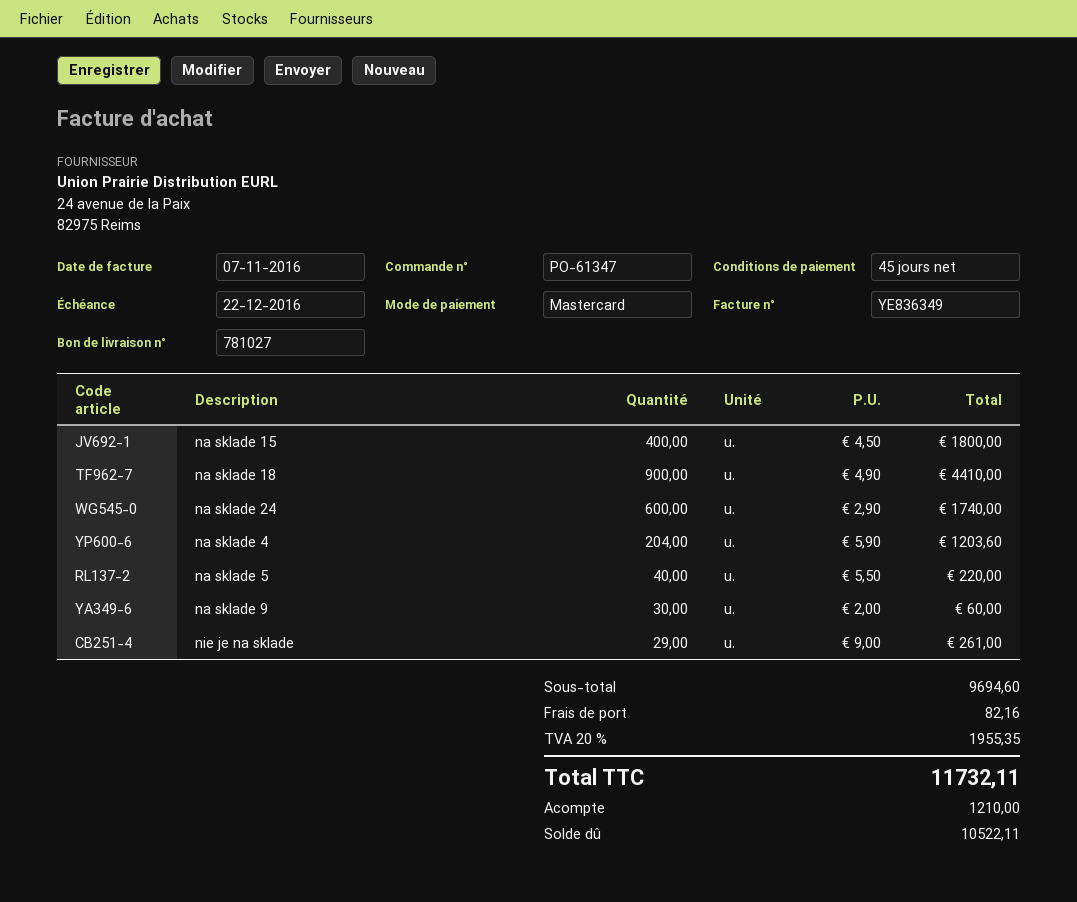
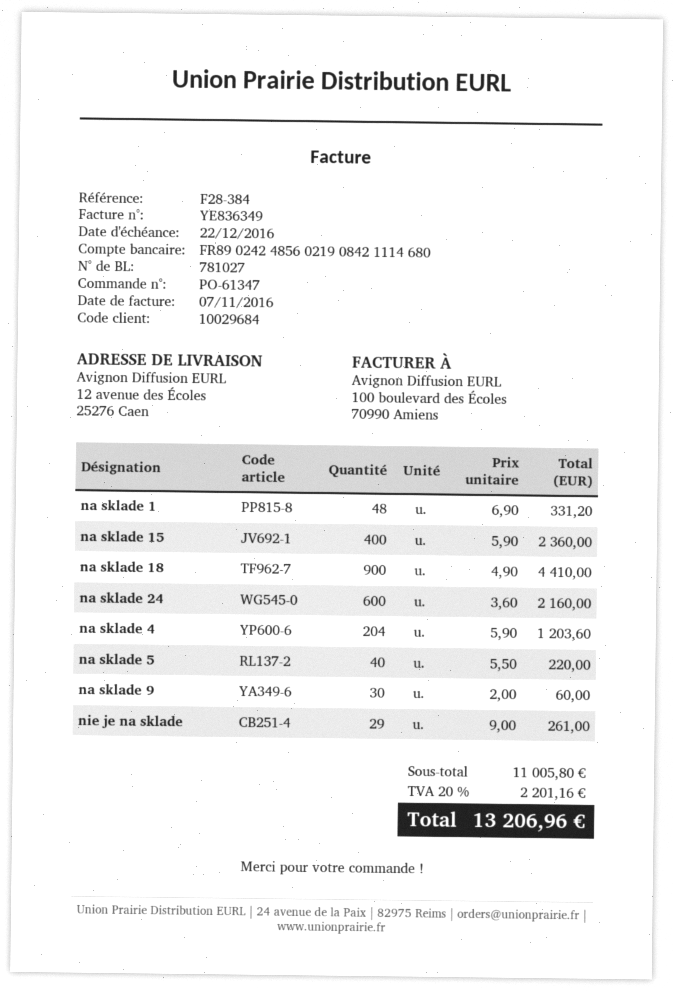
na sklade 15: 400 x 4.50 = 1800.00 -> 400 x 5.90 = 2360.00
na sklade 24: 600 x 2.90 = 1740.00 -> 600 x 3.60 = 2160.00
na sklade 1: none -> 48 x 6.90 = 331.20
subtotal: 9694.60 -> 11005.80
shipping: 82.16 -> none
tax: 20% = 1955.35 -> 20% = 2201.16
total: 11732.11 -> 13206.96

